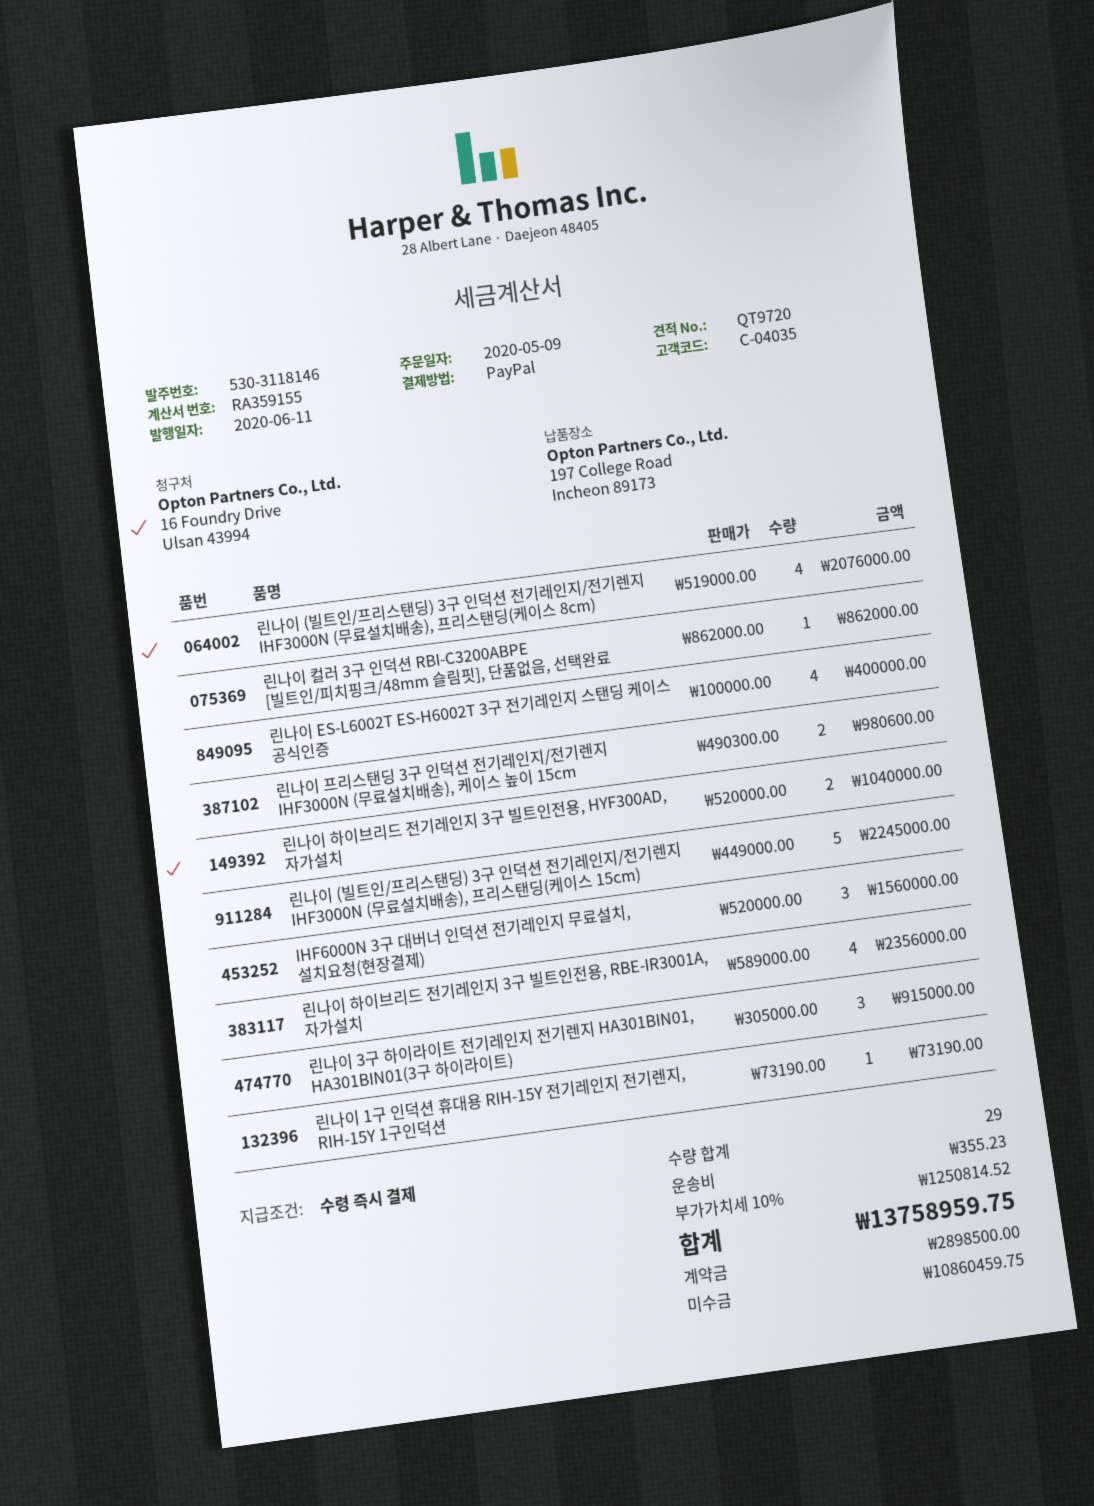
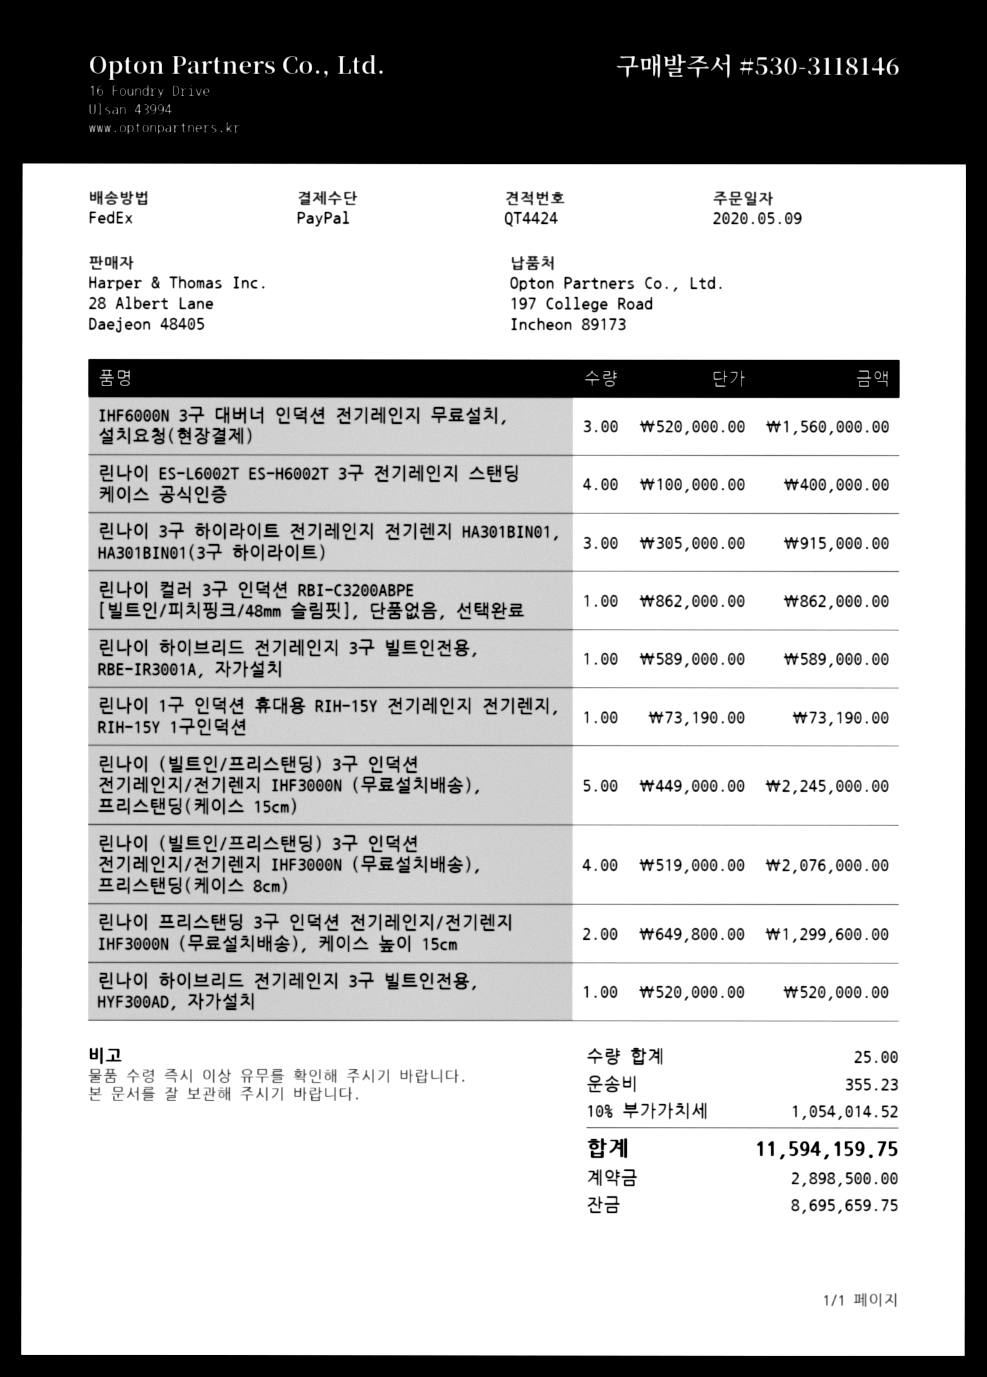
quote number: QT9720 -> QT4424
린나이 프리스탠딩 3구 인덕션 전기레인지/전기렌지 IHF3000N (무료설치배송), 케이스 높이 15cm: 2 x 490300.00 = 980600.00 -> 2 x 649800.00 = 1299600.00
린나이 하이브리드 전기레인지 3구 빌트인전용, HYF300AD, 자가설치: 2 x 520000.00 = 1040000.00 -> 1 x 520000.00 = 520000.00
린나이 하이브리드 전기레인지 3구 빌트인전용, RBE-IR3001A, 자가설치: 4 x 589000.00 = 2356000.00 -> 1 x 589000.00 = 589000.00
total quantity: 29 -> 25
tax: 10% = 1250814.52 -> 10% = 1054014.52
total: 13758959.75 -> 11594159.75
balance: 10860459.75 -> 8695659.75

